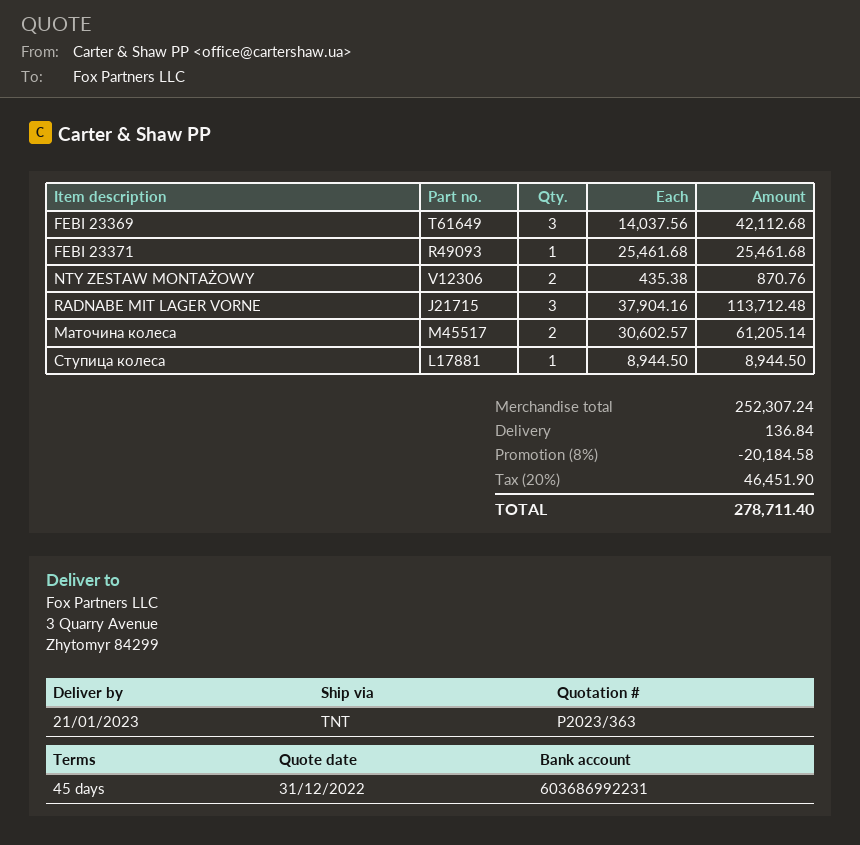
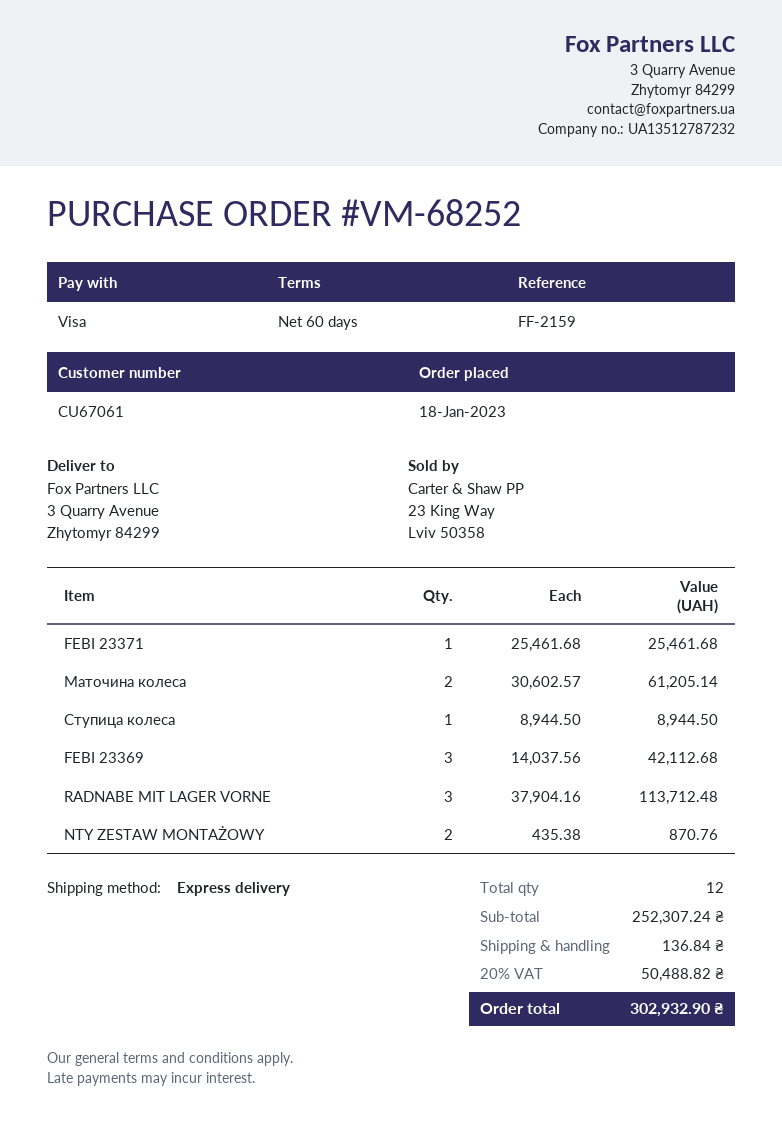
payment terms: 45 days -> 60 days
shipping method: TNT -> express
discount: 8% = 20184.58 -> none
tax: 20% = 46451.90 -> 20% = 50488.82
total: 278711.40 -> 302932.90

